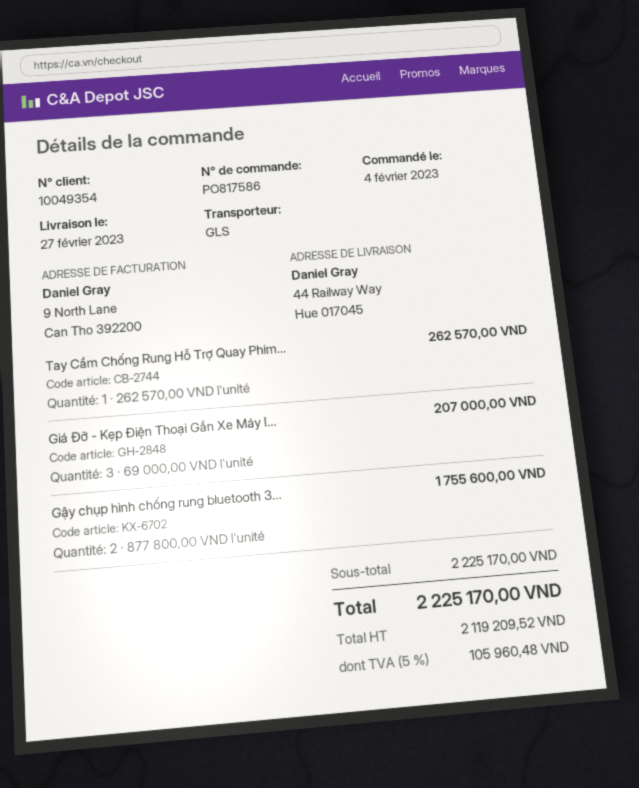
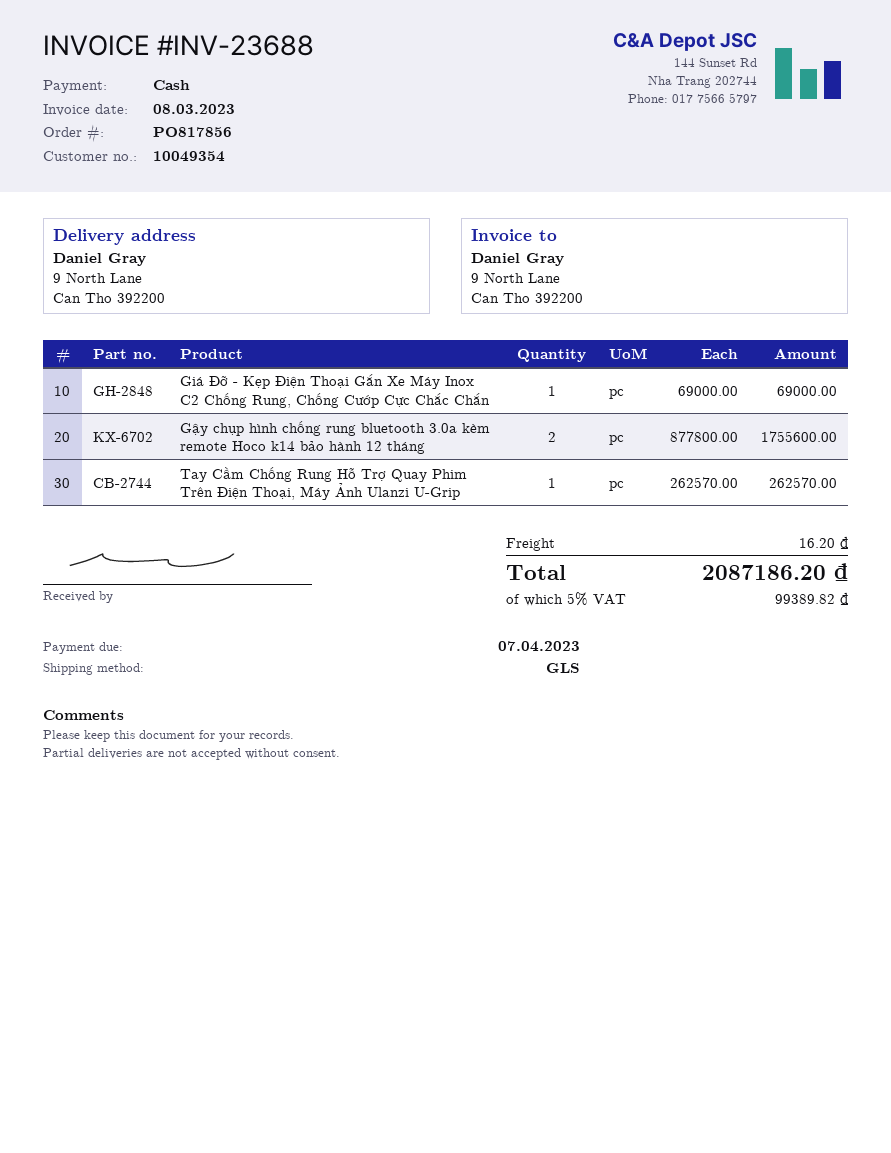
order number: PO817586 -> PO817856
ship to: 44 Railway Way, Hue 017045 -> 9 North Lane, Can Tho 392200
Giá Đỡ - Kẹp Điện Thoại Gắn Xe Máy I...: 3 x 69000.00 = 207000.00 -> 1 x 69000.00 = 69000.00
shipping: none -> 16.20
tax: 5% = 105960.48 -> 5% = 99389.82
total: 2225170.00 -> 2087186.20

